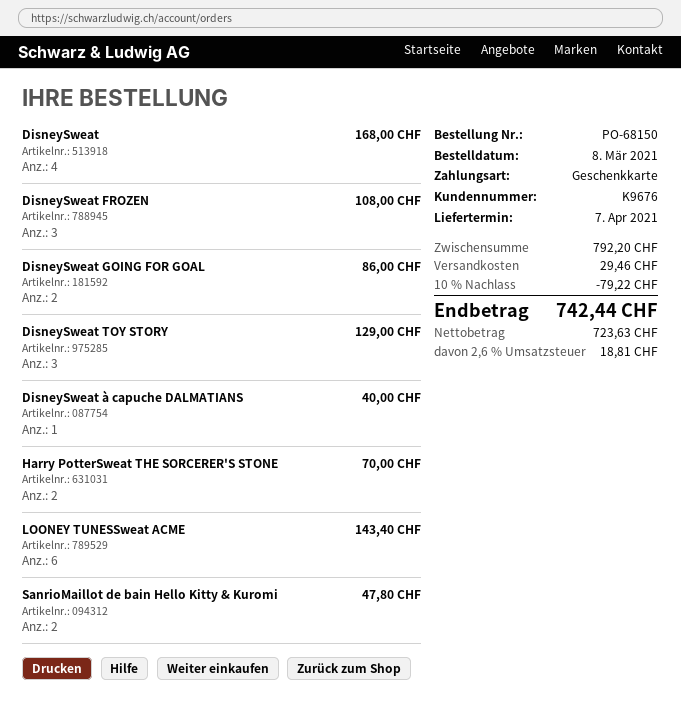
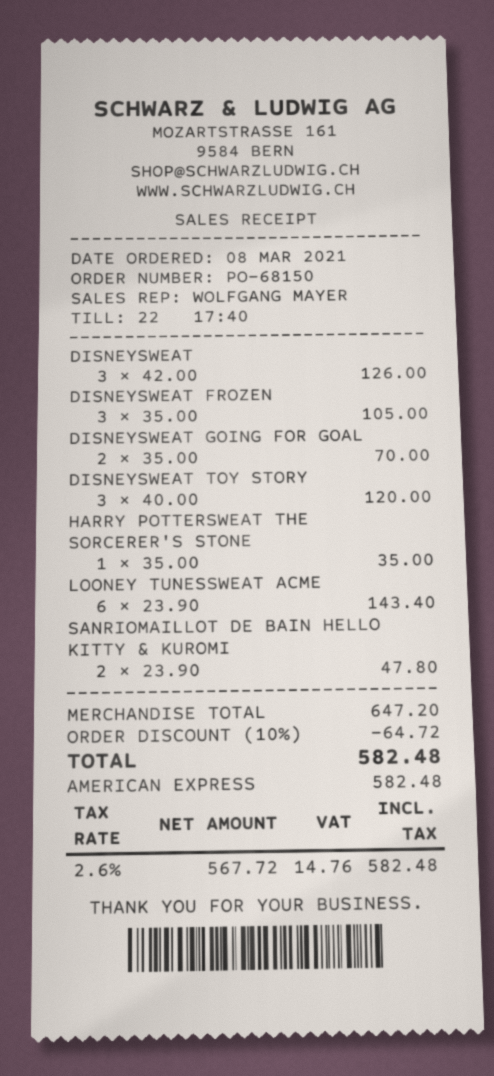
payment method: gift card -> American Express
DisneySweat: 4 for 168.00 -> 3 for 126.00
DisneySweat FROZEN: 3 for 108.00 -> 3 for 105.00
DisneySweat GOING FOR GOAL: 2 for 86.00 -> 2 for 70.00
DisneySweat TOY STORY: 3 for 129.00 -> 3 for 120.00
DisneySweat à capuche DALMATIANS: 1 for 40.00 -> none
Harry PotterSweat THE SORCERER'S STONE: 2 for 70.00 -> 1 for 35.00
subtotal: 792.20 -> 647.20
discount: 10% = 79.22 -> 10% = 64.72
shipping: 29.46 -> none
net: 723.63 -> 567.72
tax: 2.6% = 18.81 -> 2.6% = 14.76
total: 742.44 -> 582.48

